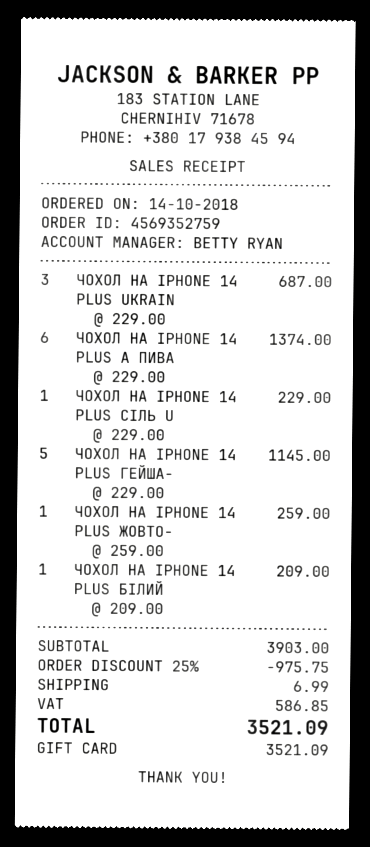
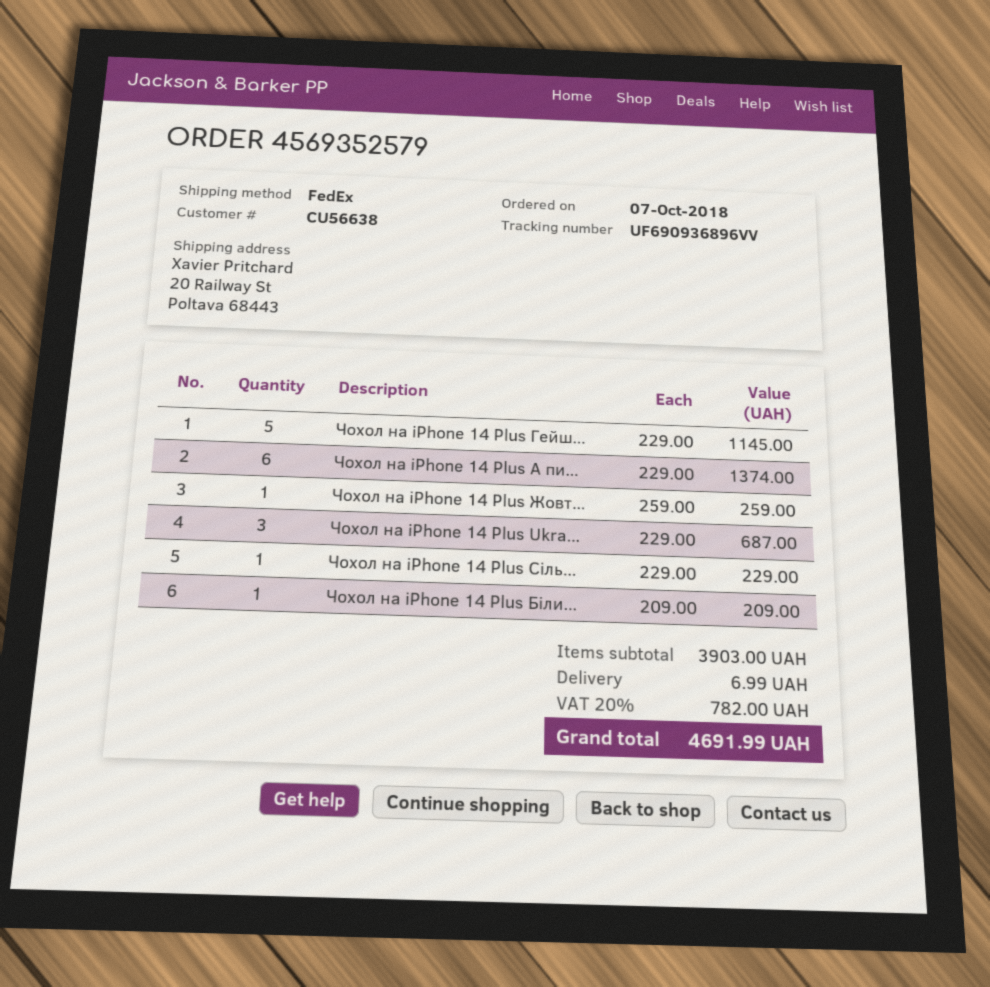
order number: 4569352759 -> 4569352579
order date: 2018-10-14 -> 2018-10-07
discount: 25% = 975.75 -> none
tax: 586.85 -> 782.00
total: 3521.09 -> 4691.99

